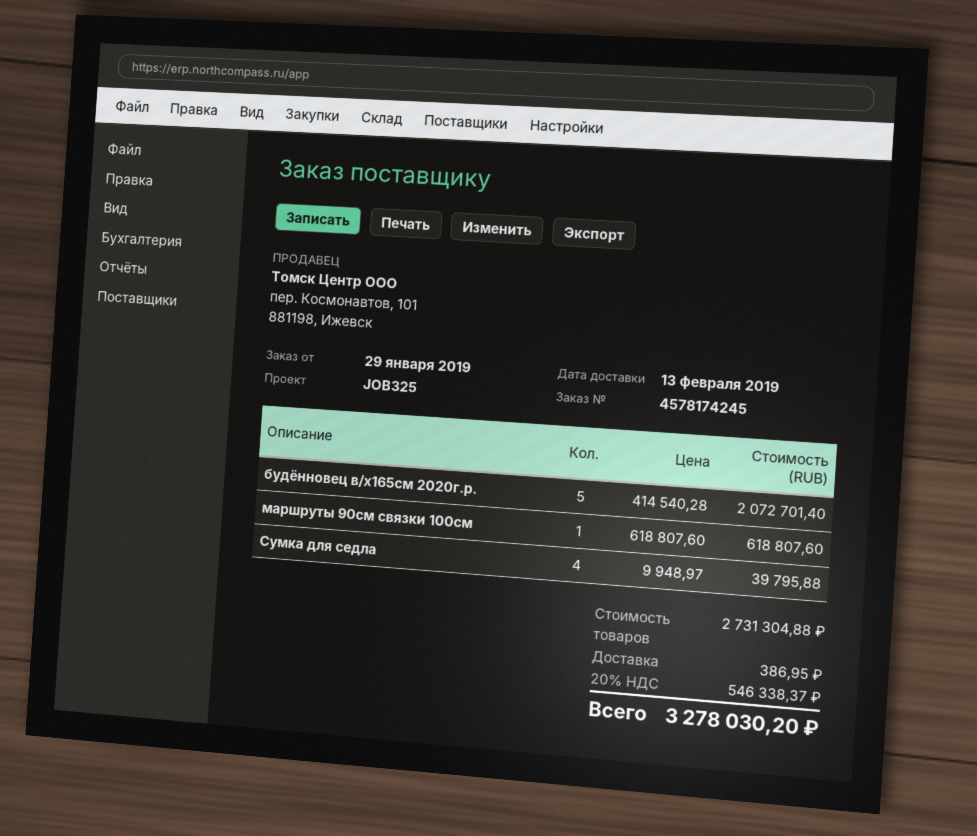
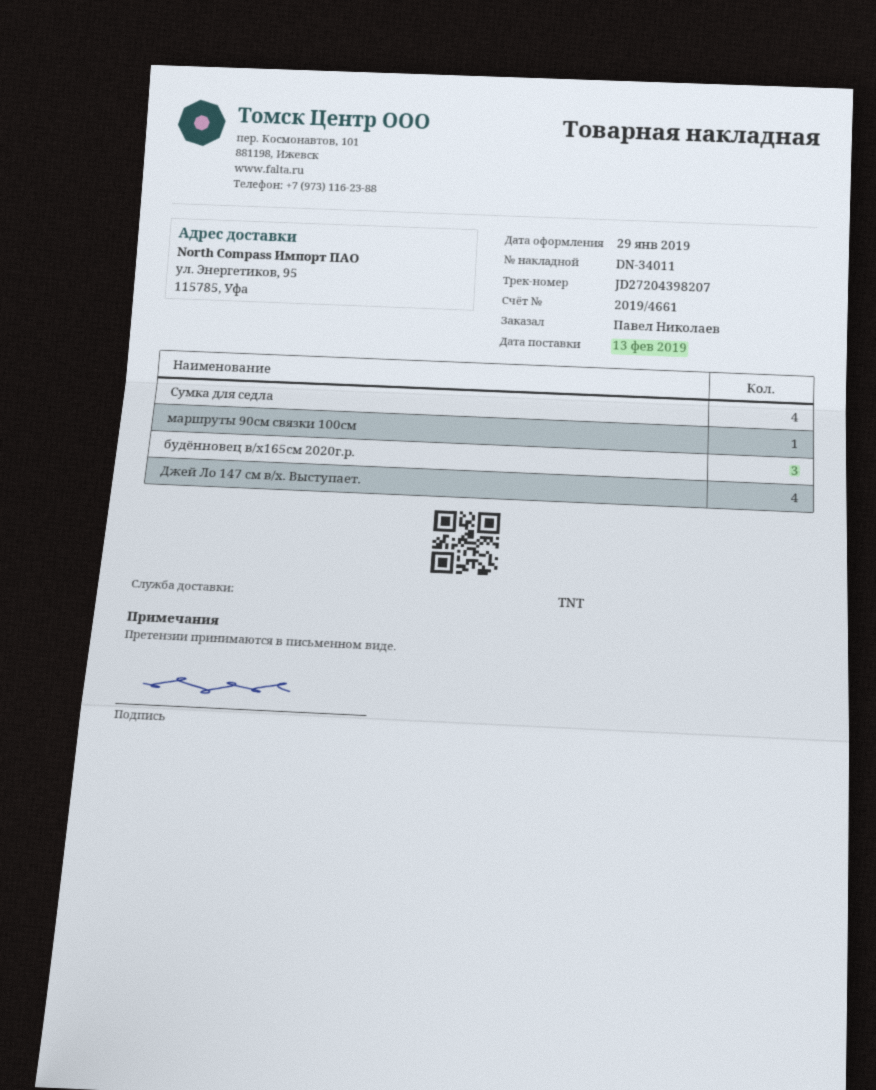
будённовец в/х165см 2020г.р.: 5 -> 3
Джей Ло 147 см в/х. Выступает.: none -> 4

